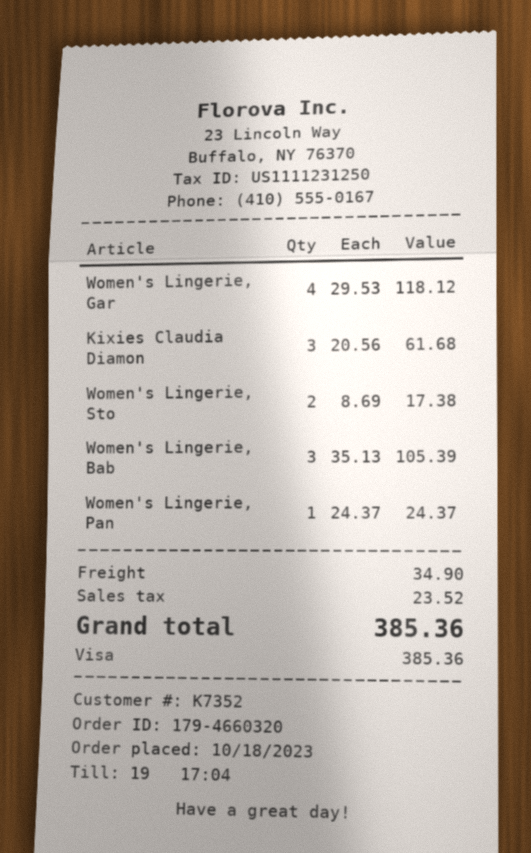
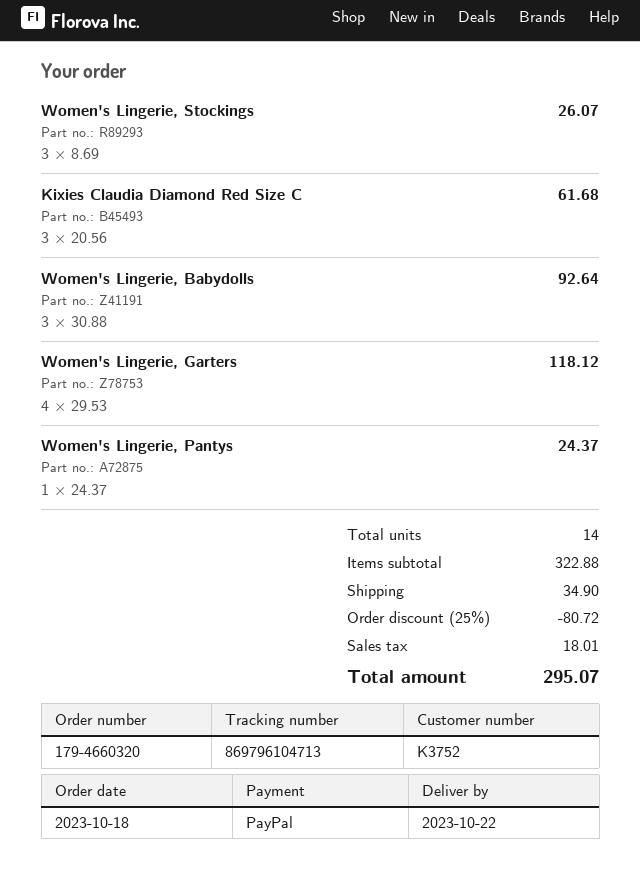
customer number: K7352 -> K3752
payment method: Visa -> PayPal
Women's Lingerie, Sto: 2 x 8.69 = 17.38 -> 3 x 8.69 = 26.07
Women's Lingerie, Bab: 3 x 35.13 = 105.39 -> 3 x 30.88 = 92.64
discount: none -> 25% = 80.72
tax: 23.52 -> 18.01
total: 385.36 -> 295.07

